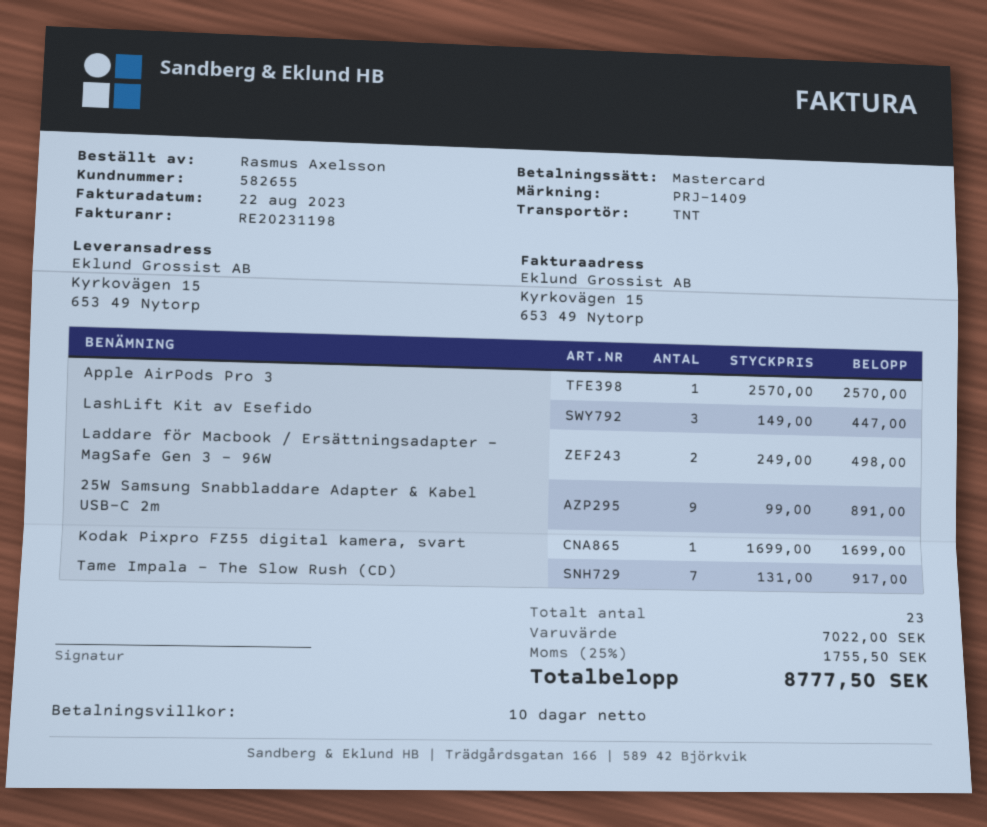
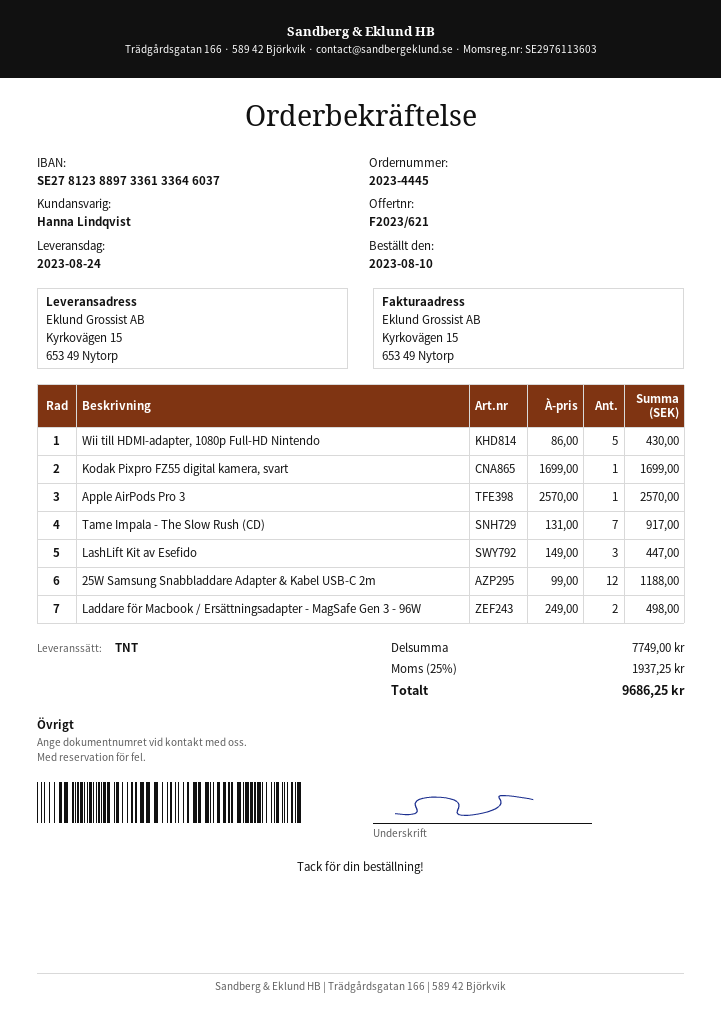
25W Samsung Snabbladdare Adapter & Kabel USB-C 2m: 9 x 99.00 = 891.00 -> 12 x 99.00 = 1188.00
Wii till HDMI-adapter, 1080p Full-HD Nintendo: none -> 5 x 86.00 = 430.00
subtotal: 7022.00 -> 7749.00
tax: 25% = 1755.50 -> 25% = 1937.25
total: 8777.50 -> 9686.25

